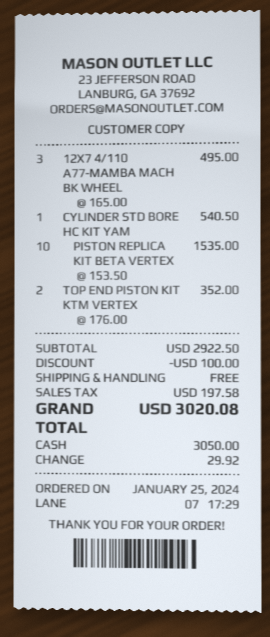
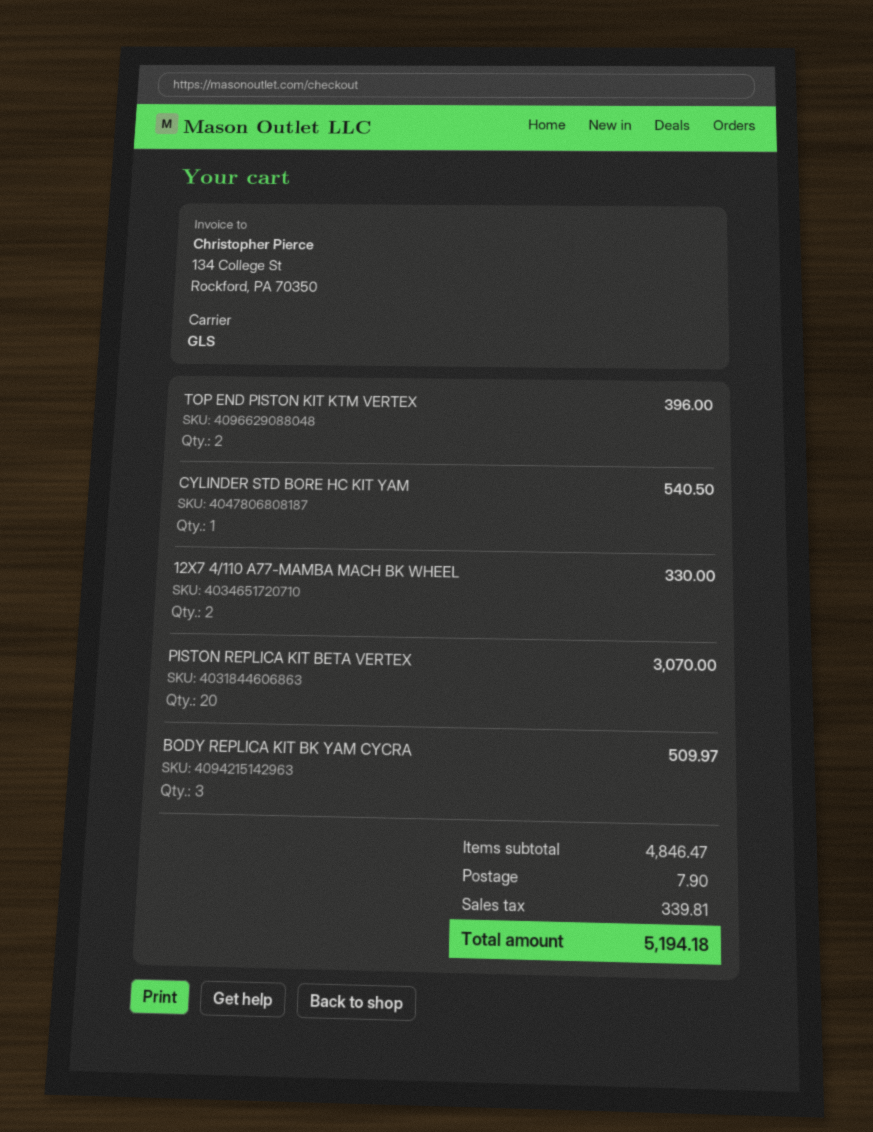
12X7 4/110 A77-MAMBA MACH BK WHEEL: 3 for 495.00 -> 2 for 330.00
PISTON REPLICA KIT BETA VERTEX: 10 for 1535.00 -> 20 for 3070.00
TOP END PISTON KIT KTM VERTEX: 2 for 352.00 -> 2 for 396.00
BODY REPLICA KIT BK YAM CYCRA: none -> 3 for 509.97
subtotal: 2922.50 -> 4846.47
discount: 100.00 -> none
shipping: 0.00 -> 7.90
tax: 197.58 -> 339.81
total: 3020.08 -> 5194.18

